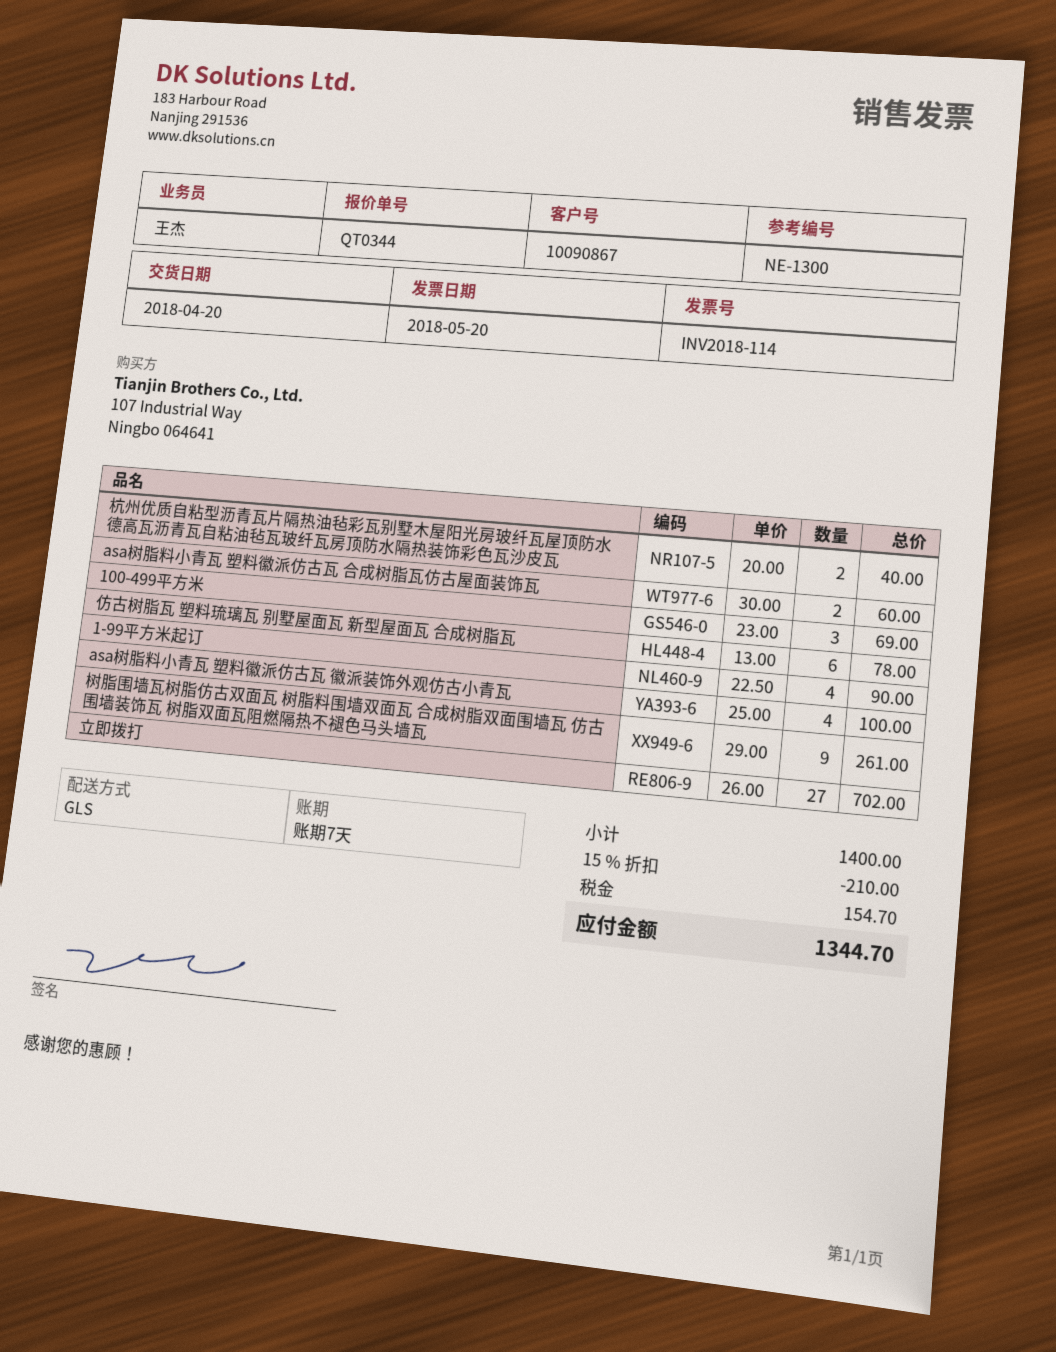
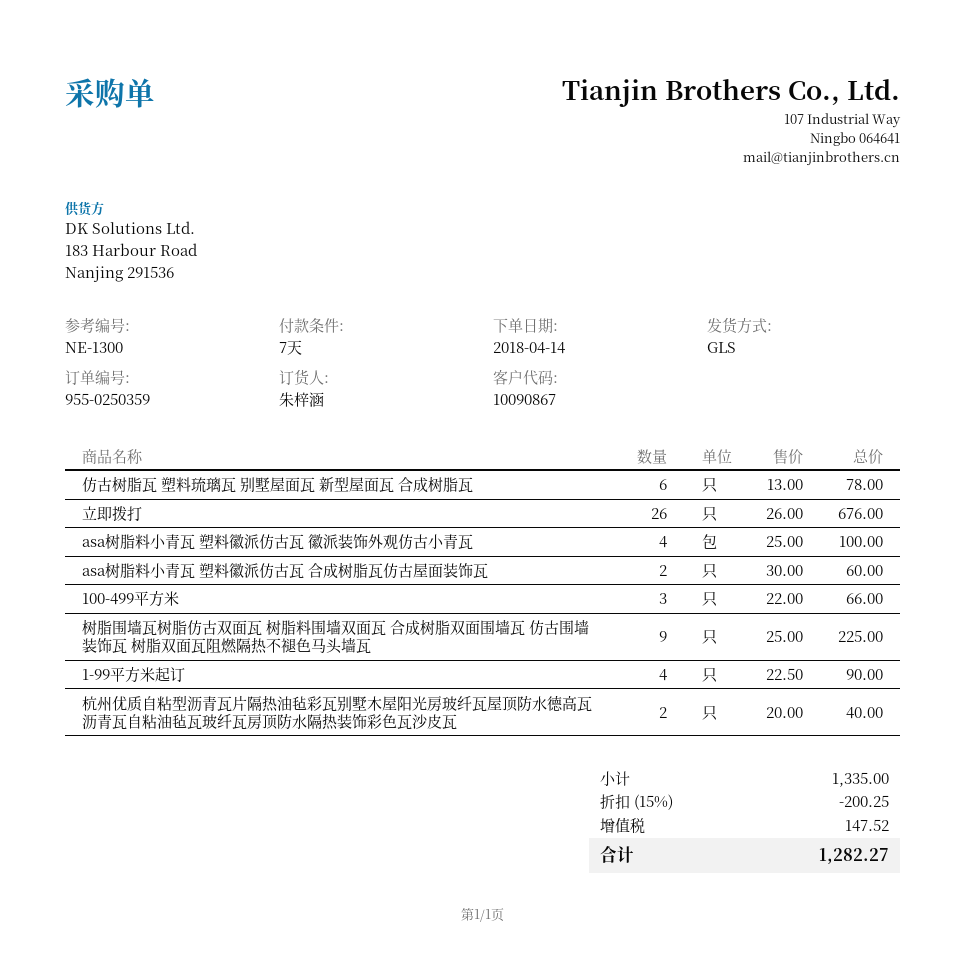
100-499平方米: 3 x 23.00 = 69.00 -> 3 x 22.00 = 66.00
树脂围墙瓦树脂仿古双面瓦 树脂料围墙双面瓦 合成树脂双面围墙瓦 仿古围墙装饰瓦 树脂双面瓦阻燃隔热不褪色马头墙瓦: 9 x 29.00 = 261.00 -> 9 x 25.00 = 225.00
立即拨打: 27 x 26.00 = 702.00 -> 26 x 26.00 = 676.00
subtotal: 1400.00 -> 1335.00
discount: 15% = 210.00 -> 15% = 200.25
tax: 154.70 -> 147.52
total: 1344.70 -> 1282.27

